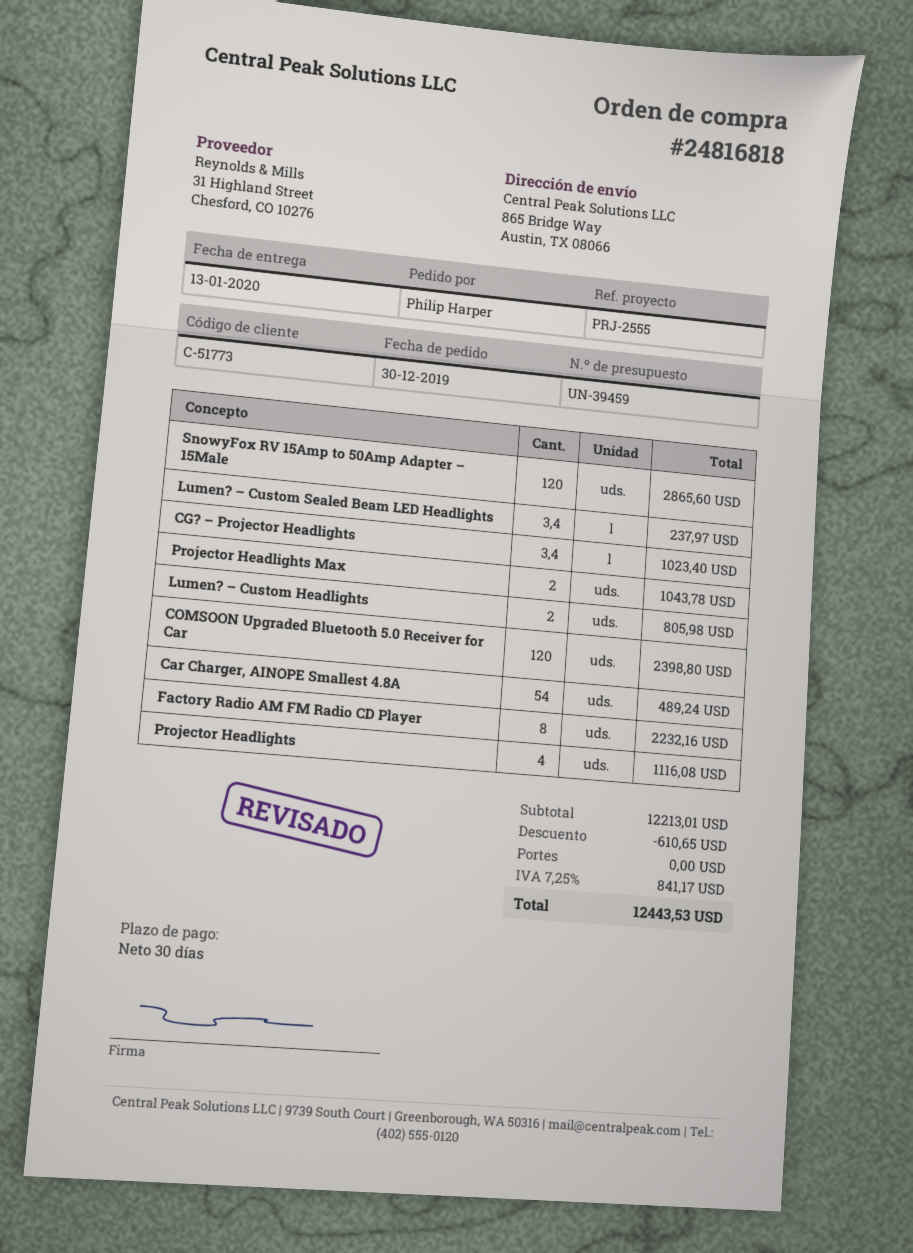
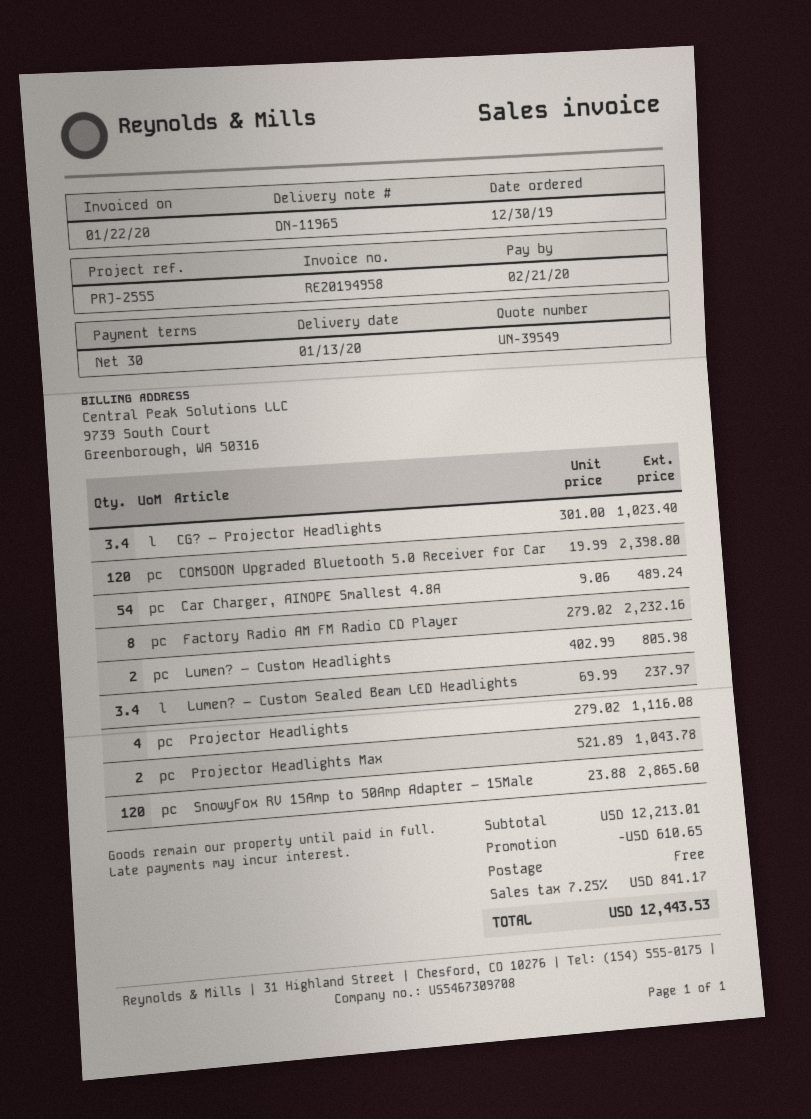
quote number: UN-39459 -> UN-39549

